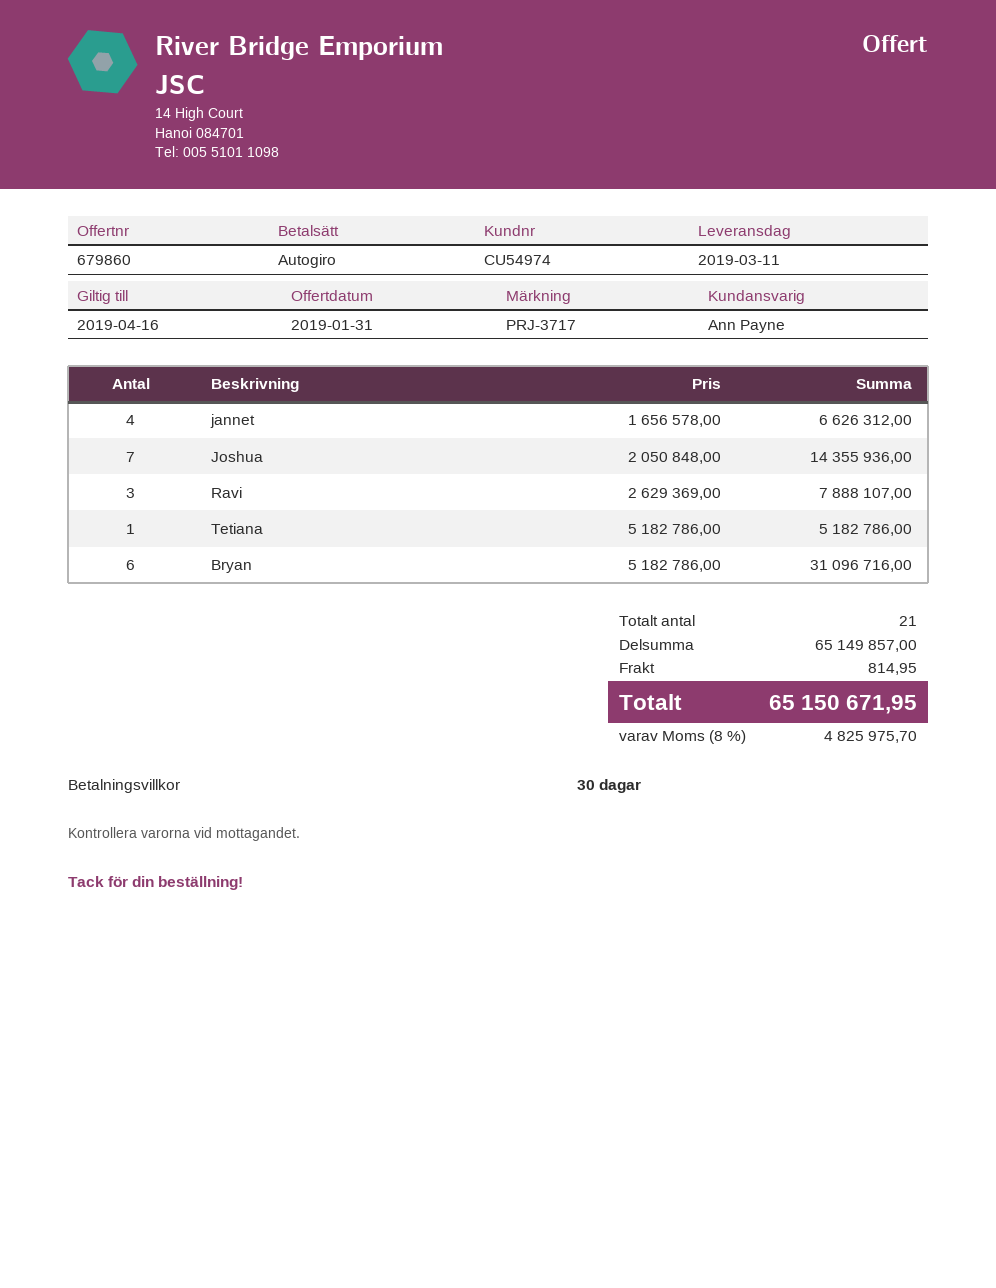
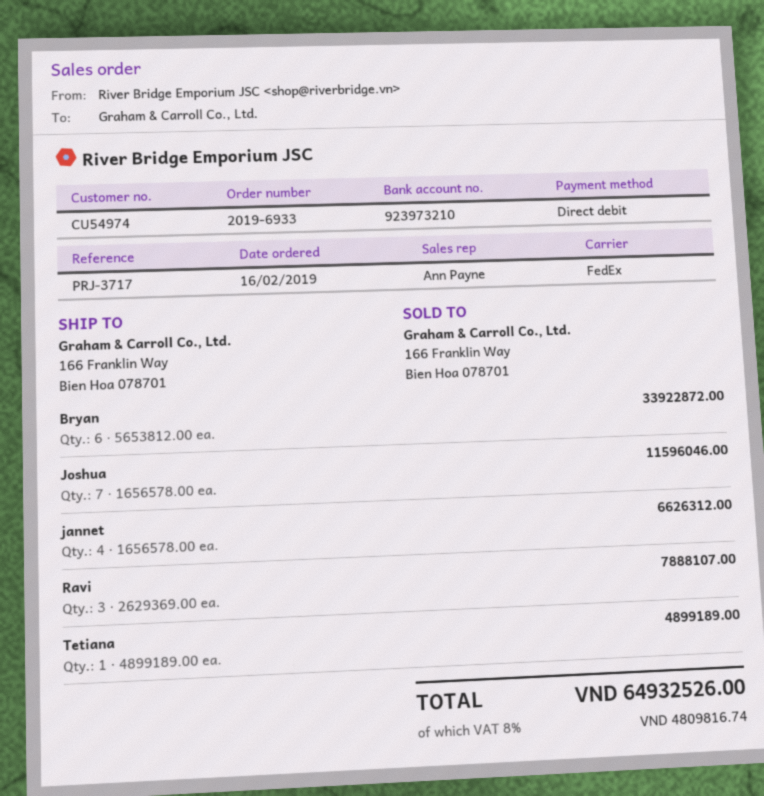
Joshua: 7 x 2050848.00 = 14355936.00 -> 7 x 1656578.00 = 11596046.00
Tetiana: 1 x 5182786.00 = 5182786.00 -> 1 x 4899189.00 = 4899189.00
Bryan: 6 x 5182786.00 = 31096716.00 -> 6 x 5653812.00 = 33922872.00
shipping: 814.95 -> none
tax: 8% = 4825975.70 -> 8% = 4809816.74
total: 65150671.95 -> 64932526.00

